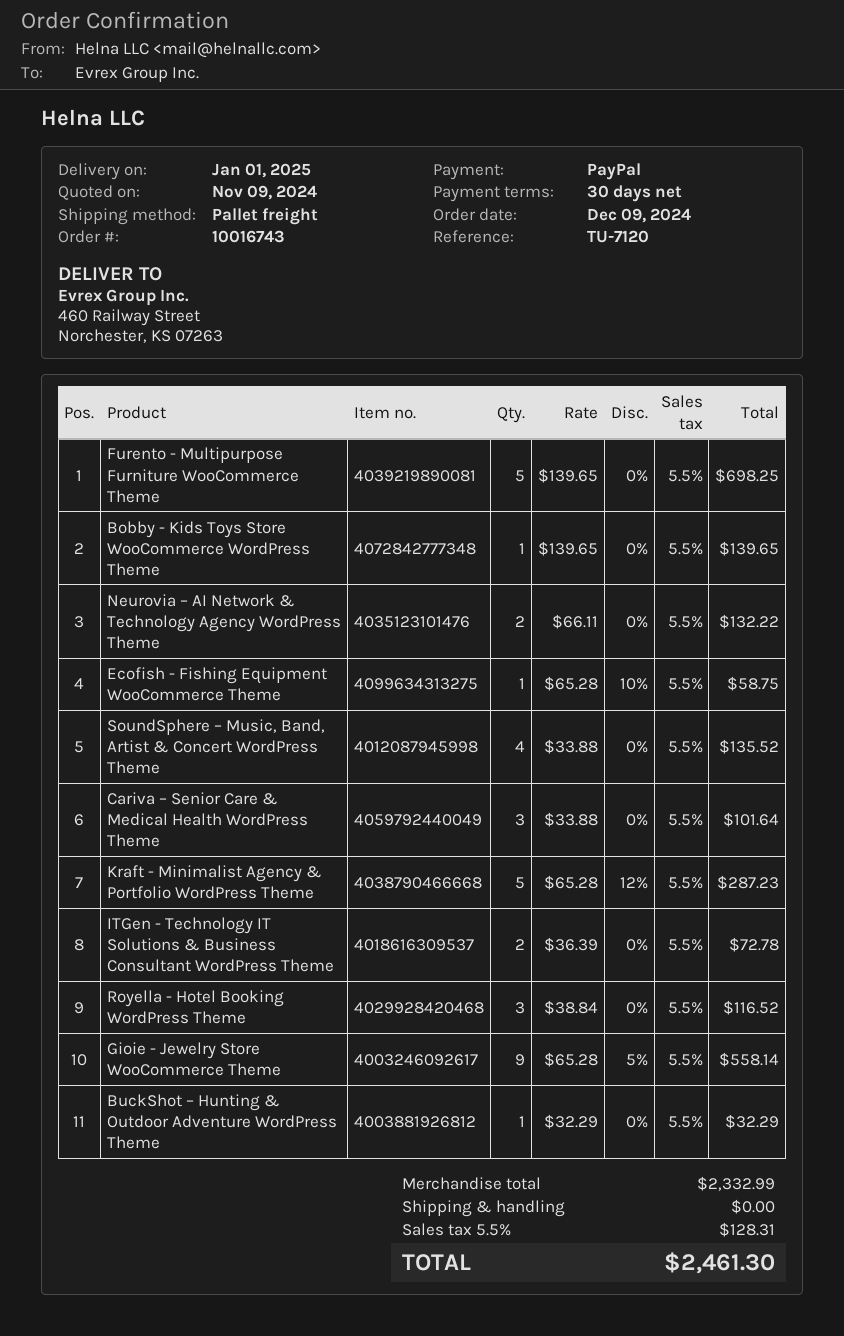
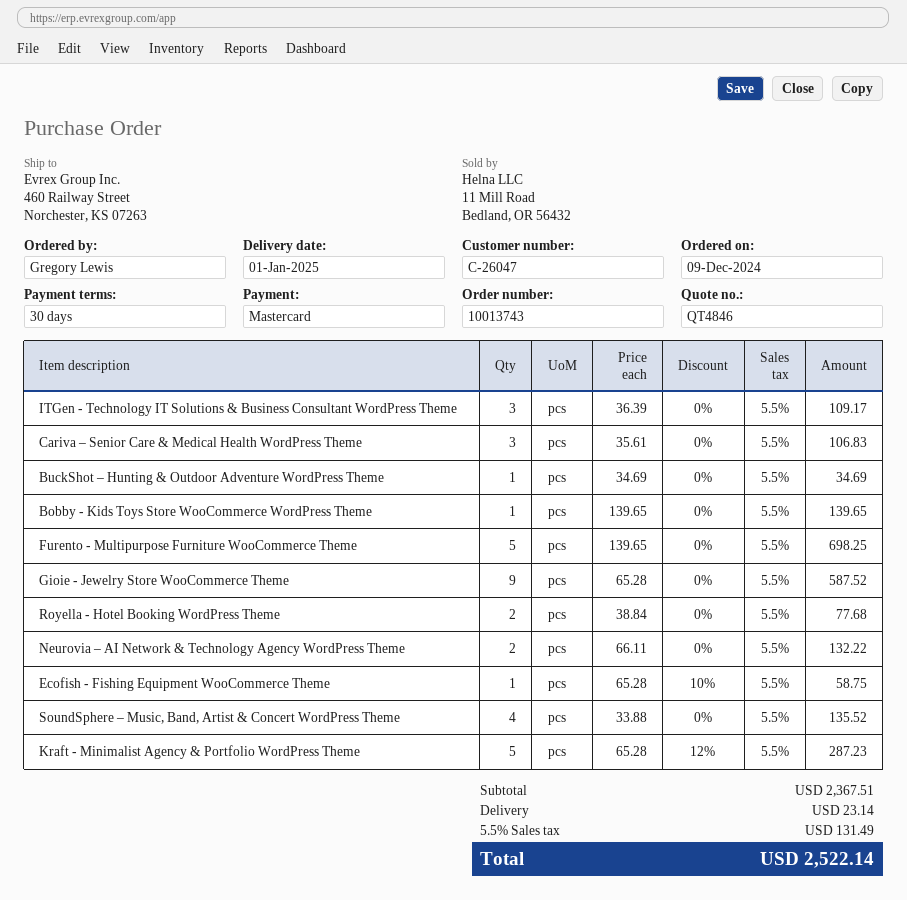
order number: 10016743 -> 10013743
payment method: PayPal -> Mastercard
Cariva – Senior Care & Medical Health WordPress Theme: 3 x 33.88 = 101.64 -> 3 x 35.61 = 106.83
ITGen - Technology IT Solutions & Business Consultant WordPress Theme: 2 x 36.39 = 72.78 -> 3 x 36.39 = 109.17
Royella - Hotel Booking WordPress Theme: 3 x 38.84 = 116.52 -> 2 x 38.84 = 77.68
Gioie - Jewelry Store WooCommerce Theme: 9 x 65.28 - 5% = 558.14 -> 9 x 65.28 = 587.52
BuckShot – Hunting & Outdoor Adventure WordPress Theme: 1 x 32.29 = 32.29 -> 1 x 34.69 = 34.69
subtotal: 2332.99 -> 2367.51
shipping: 0.00 -> 23.14
tax: 5.5% = 128.31 -> 5.5% = 131.49
total: 2461.30 -> 2522.14

